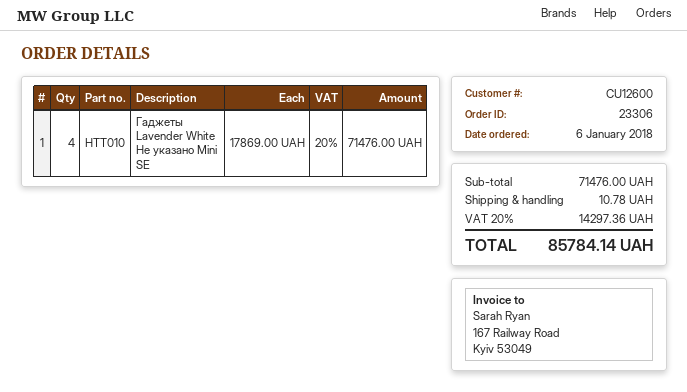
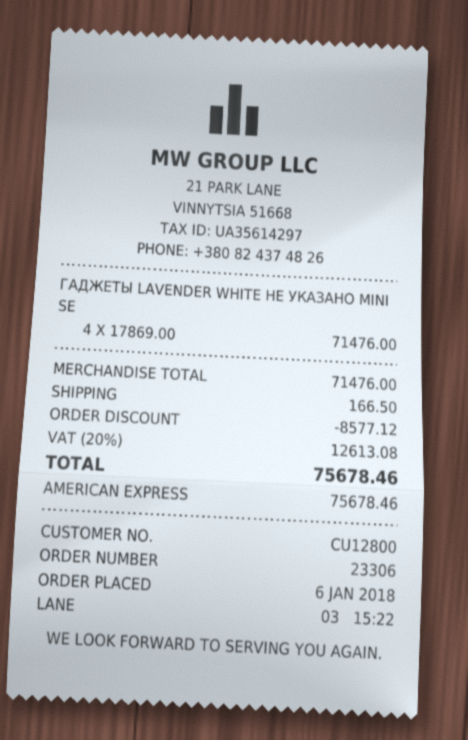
customer number: CU12600 -> CU12800
discount: none -> 8577.12
shipping: 10.78 -> 166.50
tax: 20% = 14297.36 -> 20% = 12613.08
total: 85784.14 -> 75678.46

